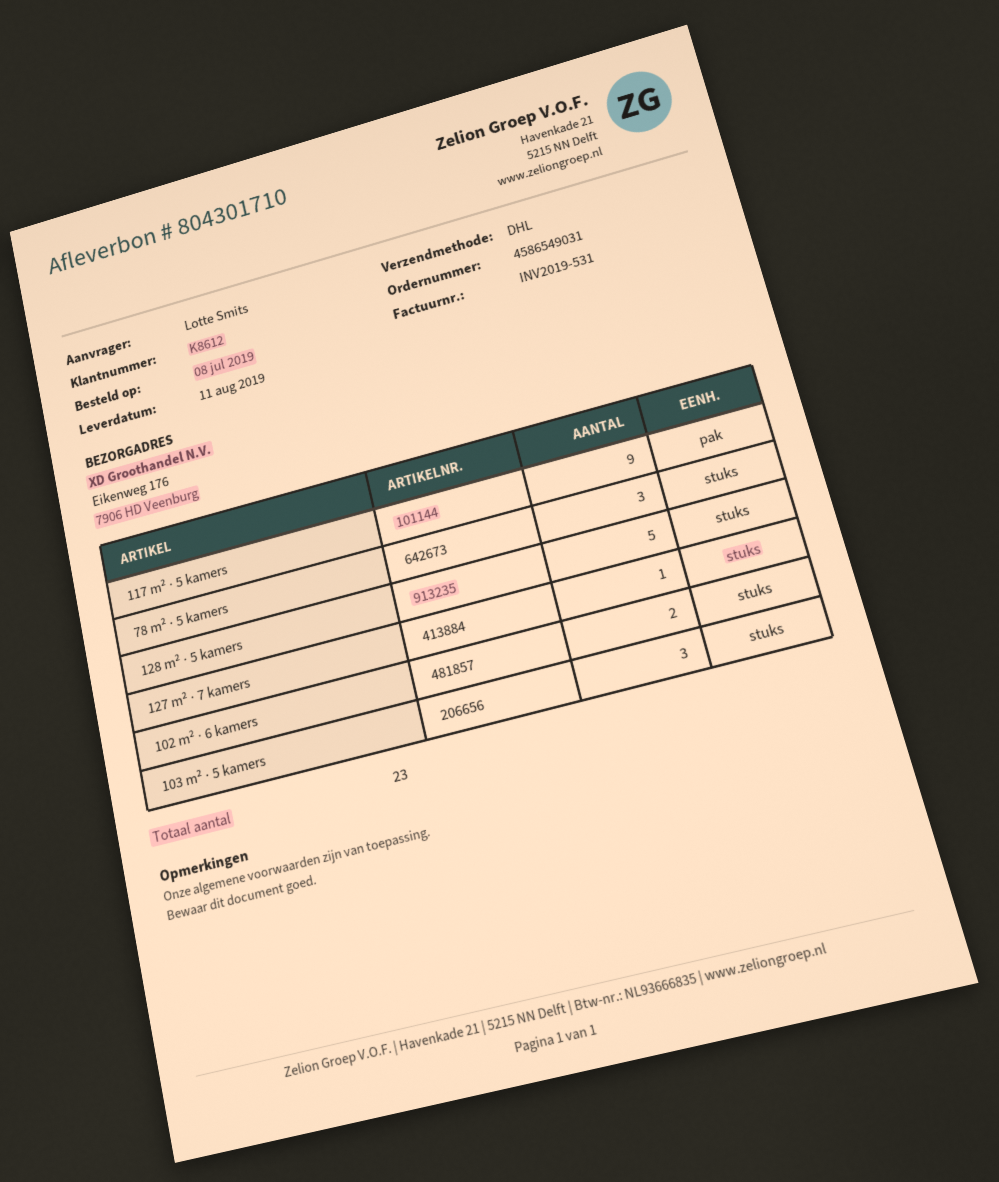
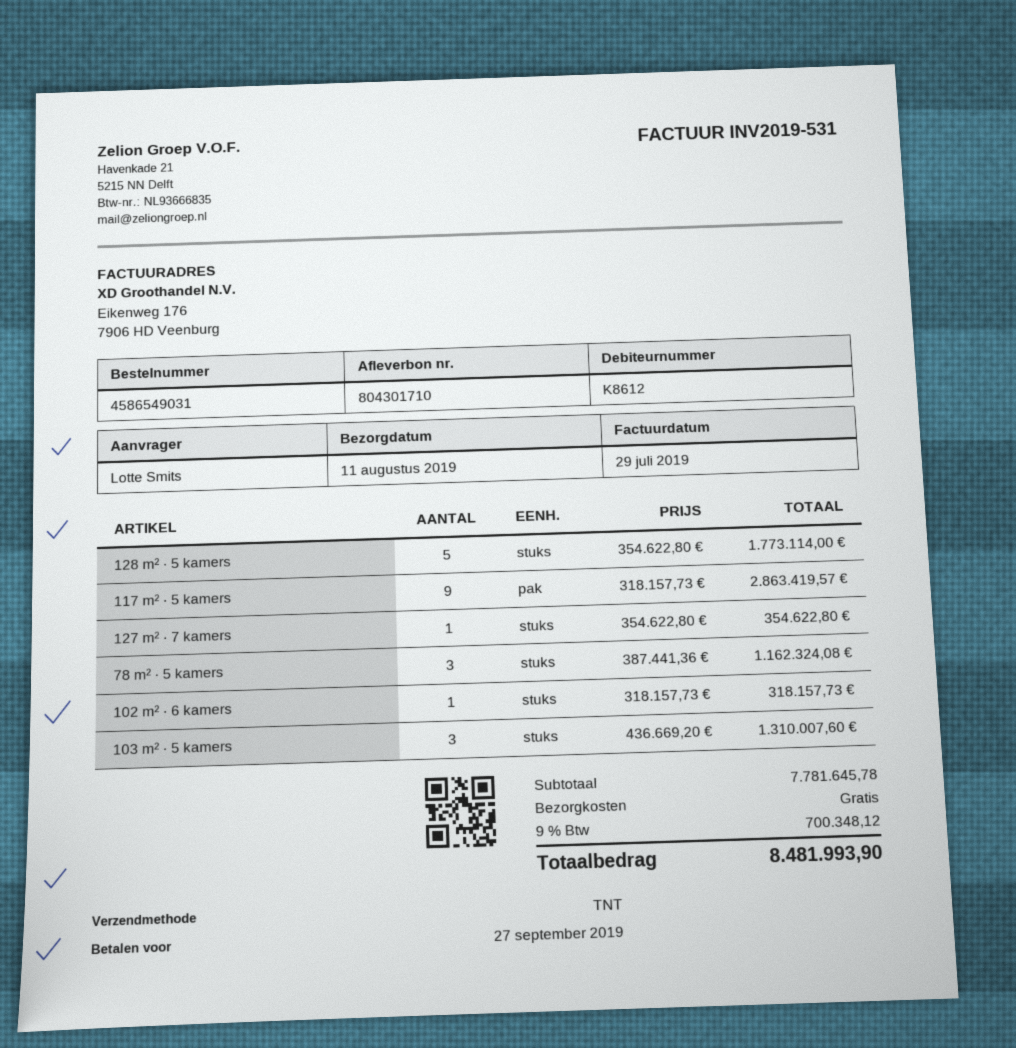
shipping method: DHL -> TNT
102 m² · 6 kamers: 2 -> 1

